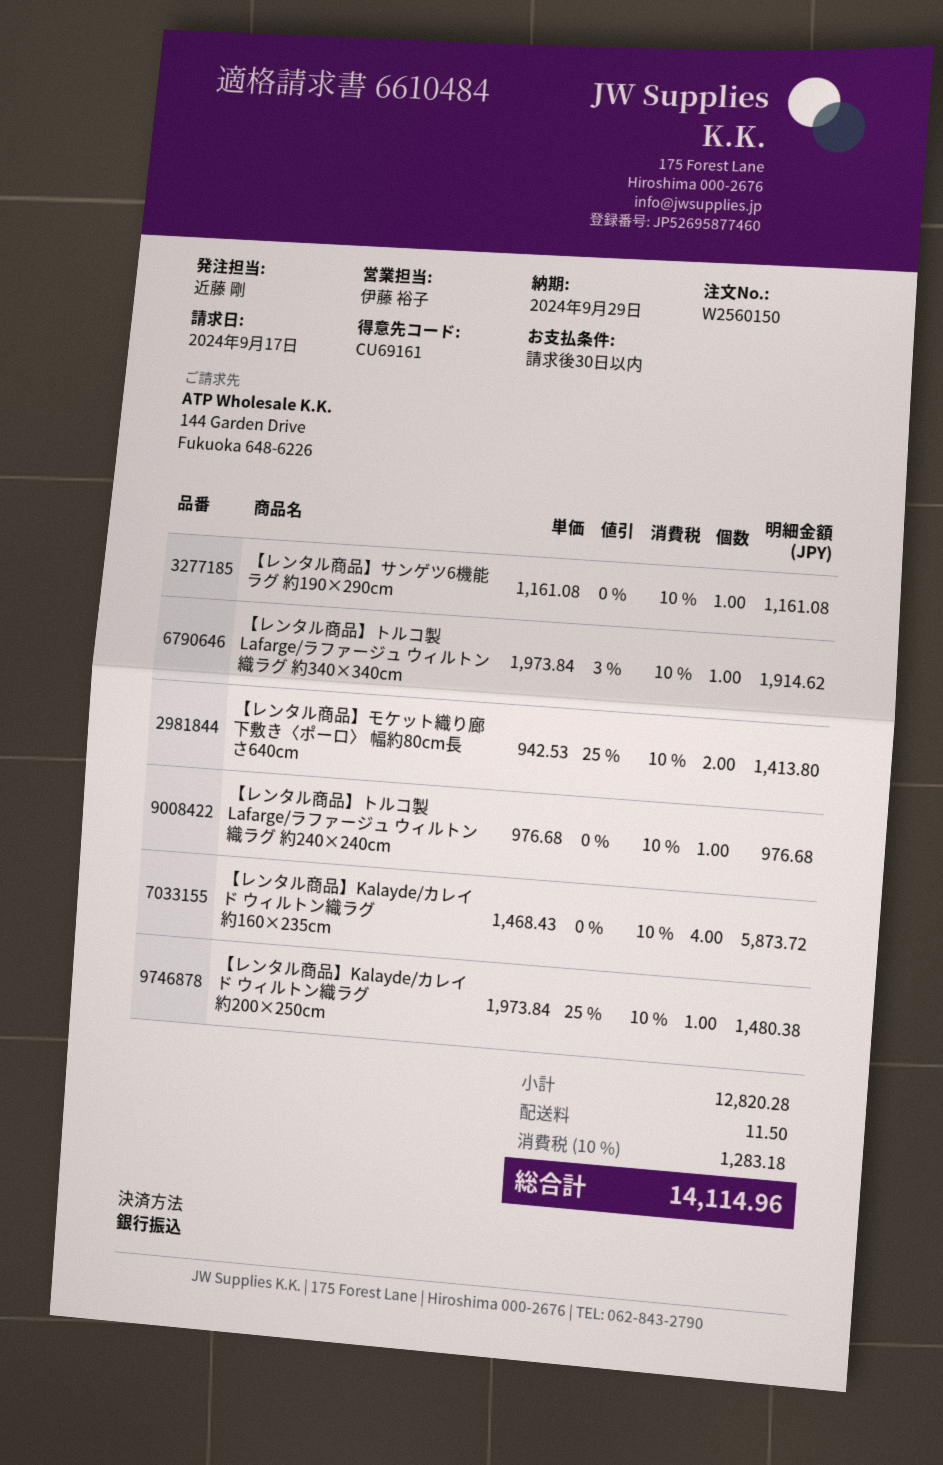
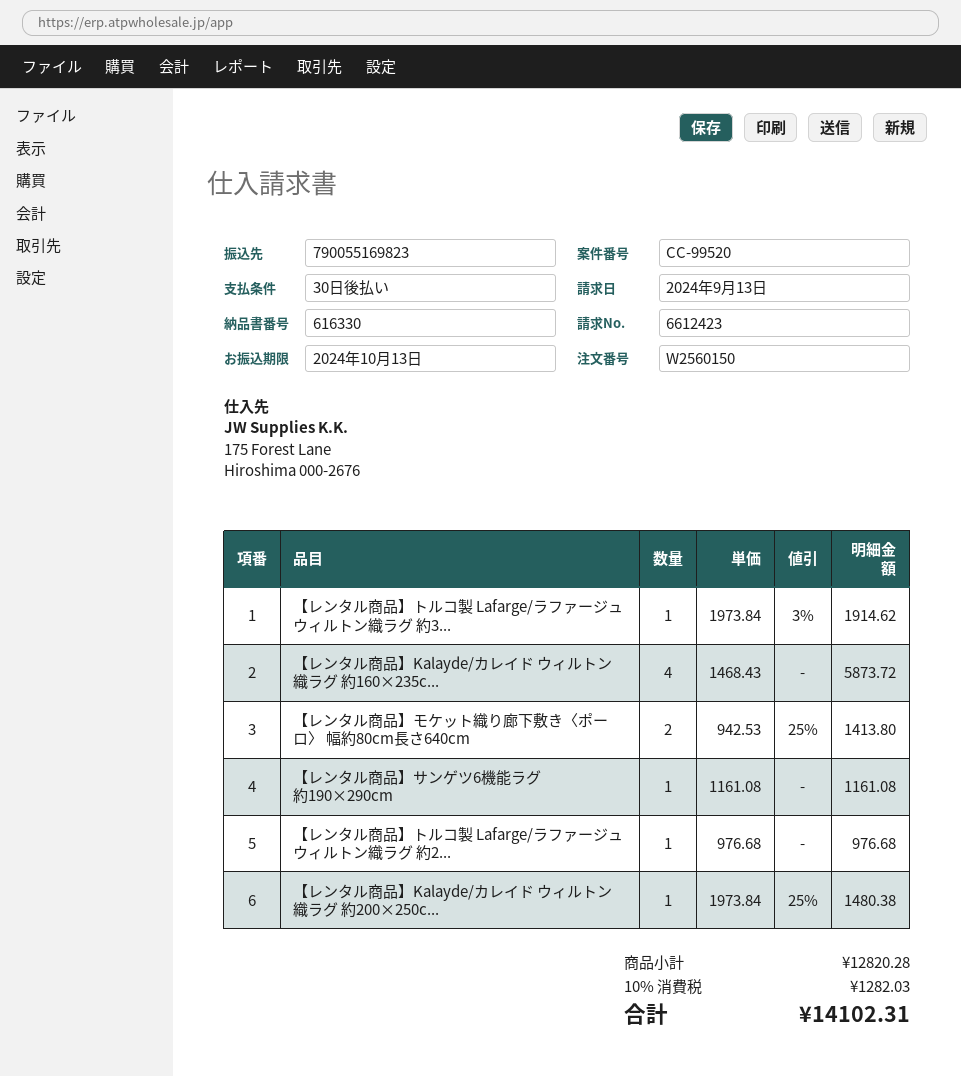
invoice number: 6610484 -> 6612423
invoice date: 2024-09-17 -> 2024-09-13
shipping: 11.50 -> none
tax: 10% = 1283.18 -> 10% = 1282.03
total: 14114.96 -> 14102.31

